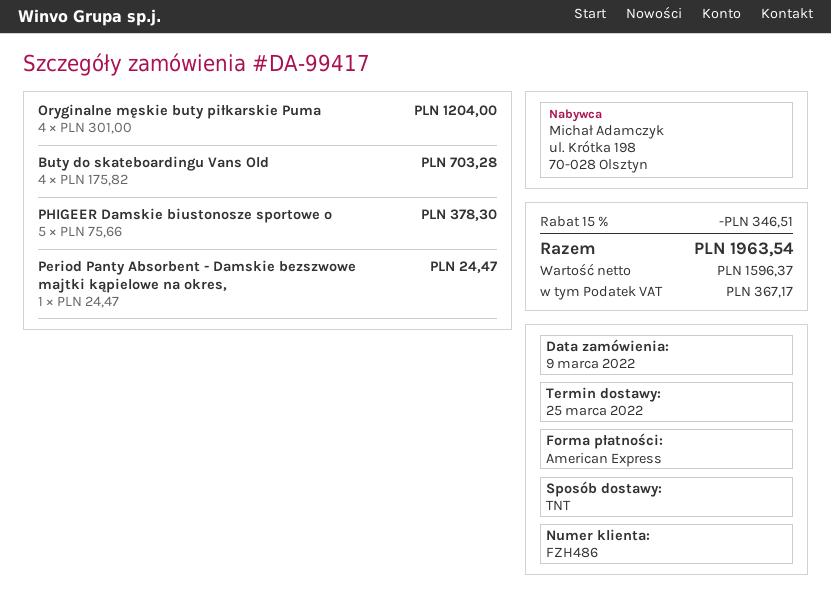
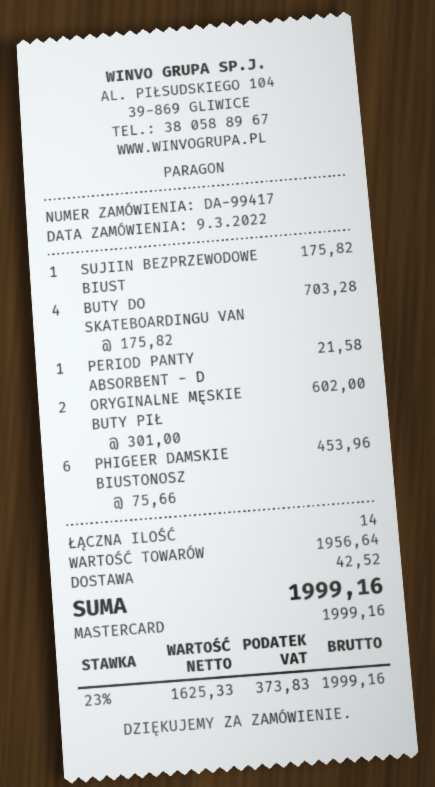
payment method: American Express -> Mastercard
Oryginalne męskie buty piłkarskie Puma: 4 x 301.00 = 1204.00 -> 2 x 301.00 = 602.00
PHIGEER Damskie biustonosze sportowe o: 5 x 75.66 = 378.30 -> 6 x 75.66 = 453.96
Period Panty Absorbent - Damskie bezszwowe majtki kąpielowe na okres,: 1 x 24.47 = 24.47 -> 1 x 21.58 = 21.58
SUJIIN BEZPRZEWODOWE BIUST: none -> 1 x 175.82 = 175.82
discount: 15% = 346.51 -> none
shipping: none -> 42.52
net: 1596.37 -> 1625.33
tax: 367.17 -> 373.83
total: 1963.54 -> 1999.16

